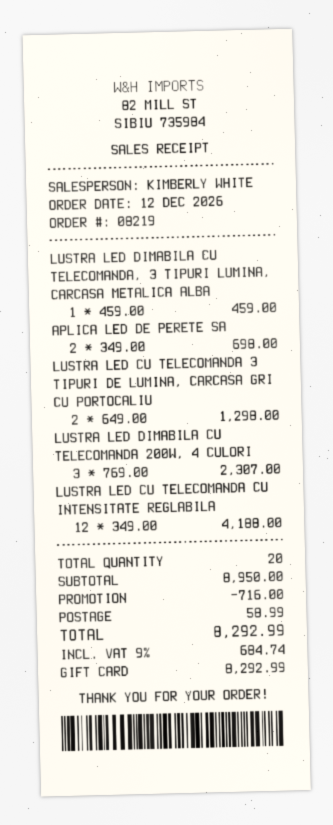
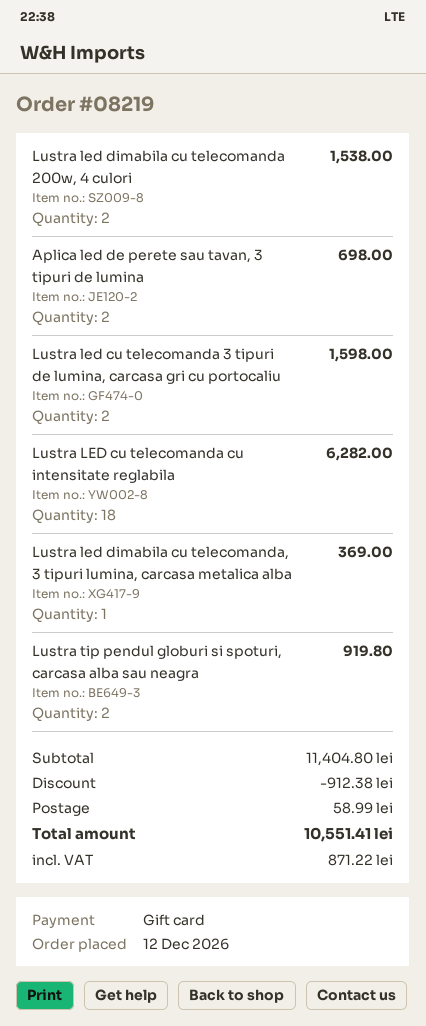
LUSTRA LED DIMABILA CU TELECOMANDA, 3 TIPURI LUMINA, CARCASA METALICA ALBA: 1 for 459.00 -> 1 for 369.00
LUSTRA LED CU TELECOMANDA 3 TIPURI DE LUMINA, CARCASA GRI CU PORTOCALIU: 2 for 1298.00 -> 2 for 1598.00
LUSTRA LED DIMABILA CU TELECOMANDA 200W, 4 CULORI: 3 for 2307.00 -> 2 for 1538.00
LUSTRA LED CU TELECOMANDA CU INTENSITATE REGLABILA: 12 for 4188.00 -> 18 for 6282.00
Lustra tip pendul globuri si spoturi, carcasa alba sau neagra: none -> 2 for 919.80
subtotal: 8950.00 -> 11404.80
discount: 716.00 -> 912.38
tax: 684.74 -> 871.22
total: 8292.99 -> 10551.41

